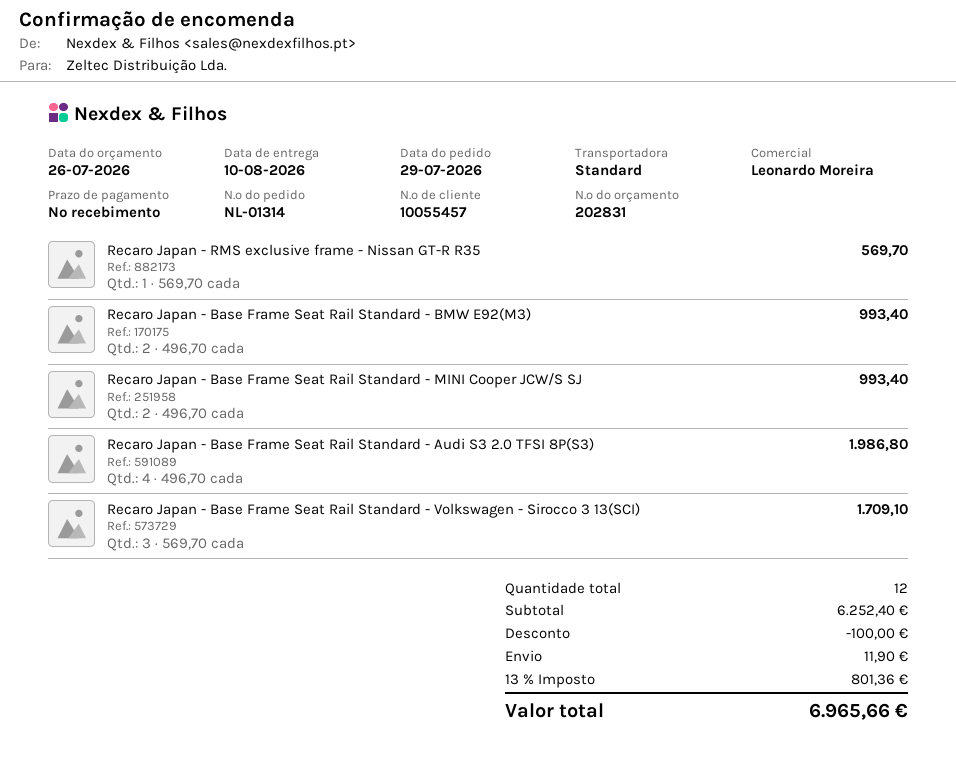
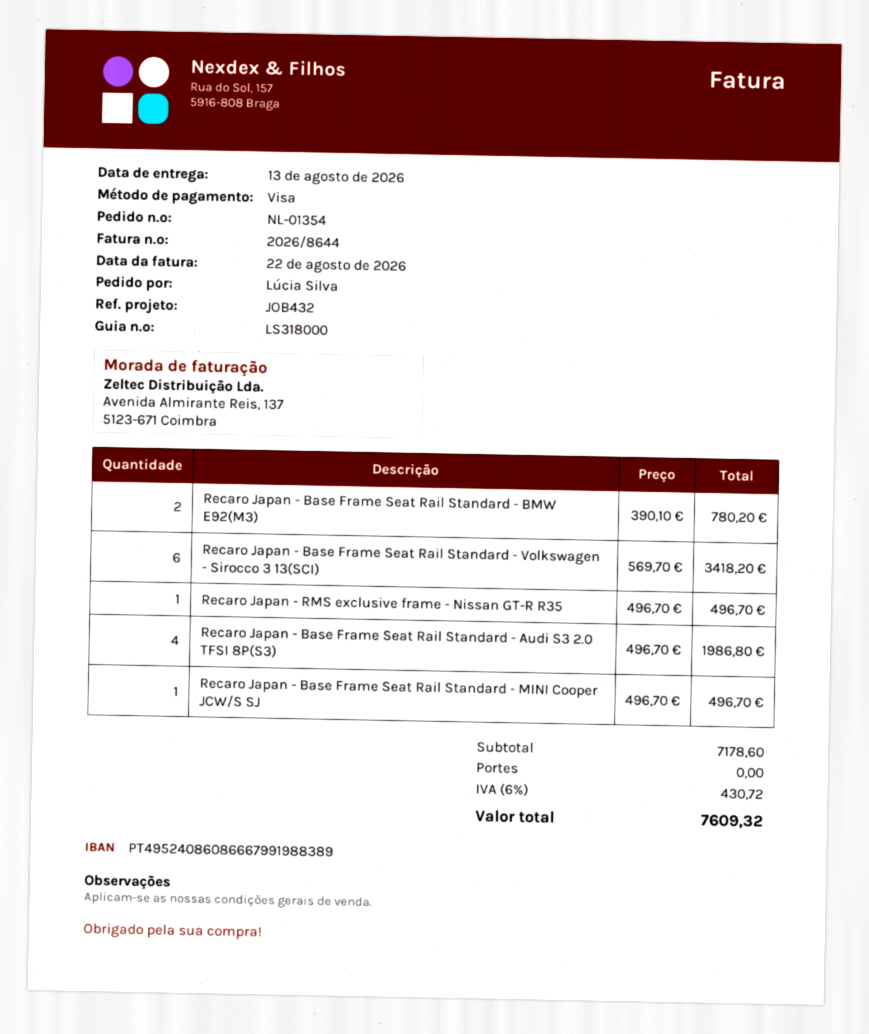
order number: NL-01314 -> NL-01354
delivery date: 2026-08-10 -> 2026-08-13
Recaro Japan - RMS exclusive frame - Nissan GT-R R35: 1 x 569.70 = 569.70 -> 1 x 496.70 = 496.70
Recaro Japan - Base Frame Seat Rail Standard - BMW E92(M3): 2 x 496.70 = 993.40 -> 2 x 390.10 = 780.20
Recaro Japan - Base Frame Seat Rail Standard - MINI Cooper JCW/S SJ: 2 x 496.70 = 993.40 -> 1 x 496.70 = 496.70
Recaro Japan - Base Frame Seat Rail Standard - Volkswagen - Sirocco 3 13(SCI): 3 x 569.70 = 1709.10 -> 6 x 569.70 = 3418.20
subtotal: 6252.40 -> 7178.60
discount: 100.00 -> none
shipping: 11.90 -> 0.00
tax: 13% = 801.36 -> 6% = 430.72
total: 6965.66 -> 7609.32

